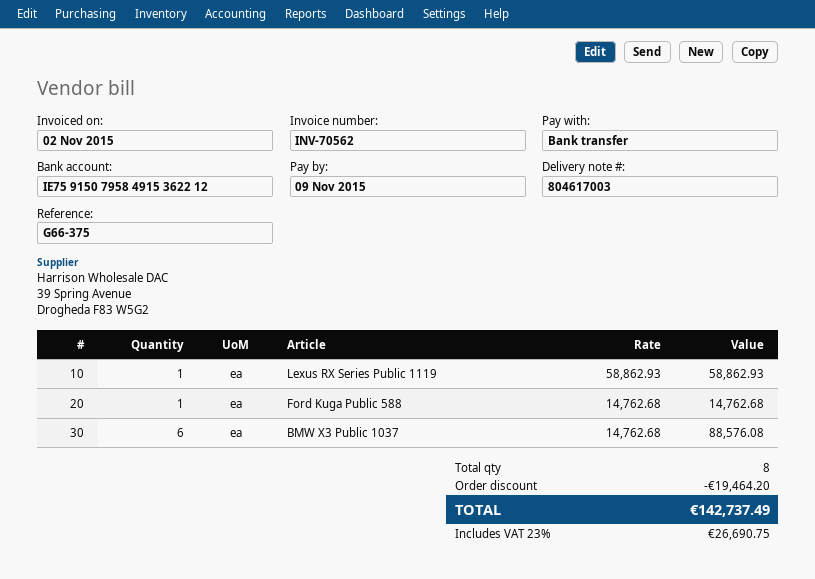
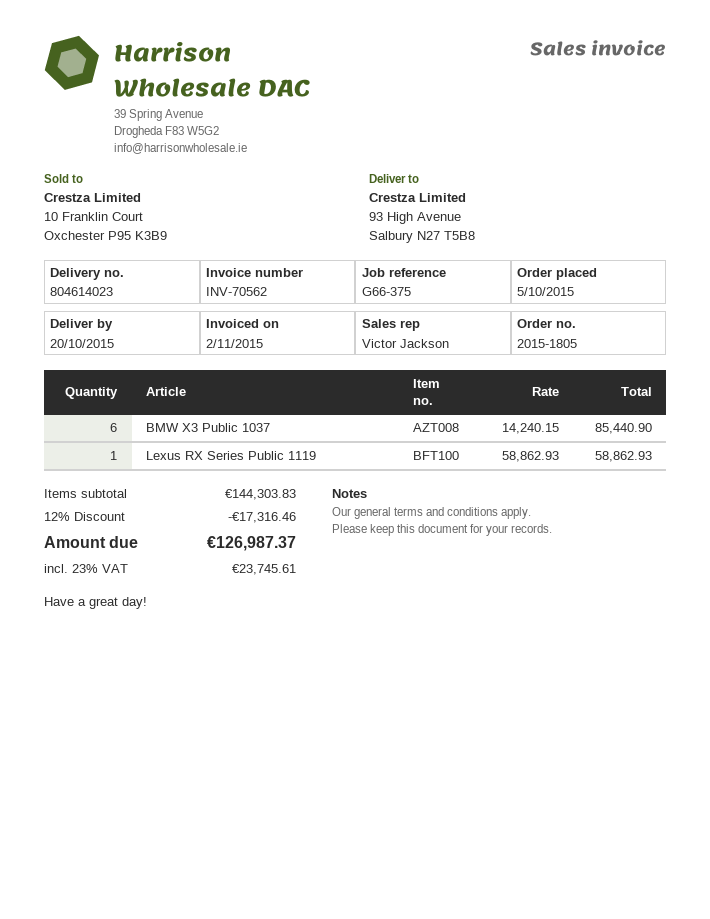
delivery note number: 804617003 -> 804614023
Ford Kuga Public 588: 1 x 14762.68 = 14762.68 -> none
BMW X3 Public 1037: 6 x 14762.68 = 88576.08 -> 6 x 14240.15 = 85440.90
discount: 19464.20 -> 17316.46
tax: 23% = 26690.75 -> 23% = 23745.61
total: 142737.49 -> 126987.37

